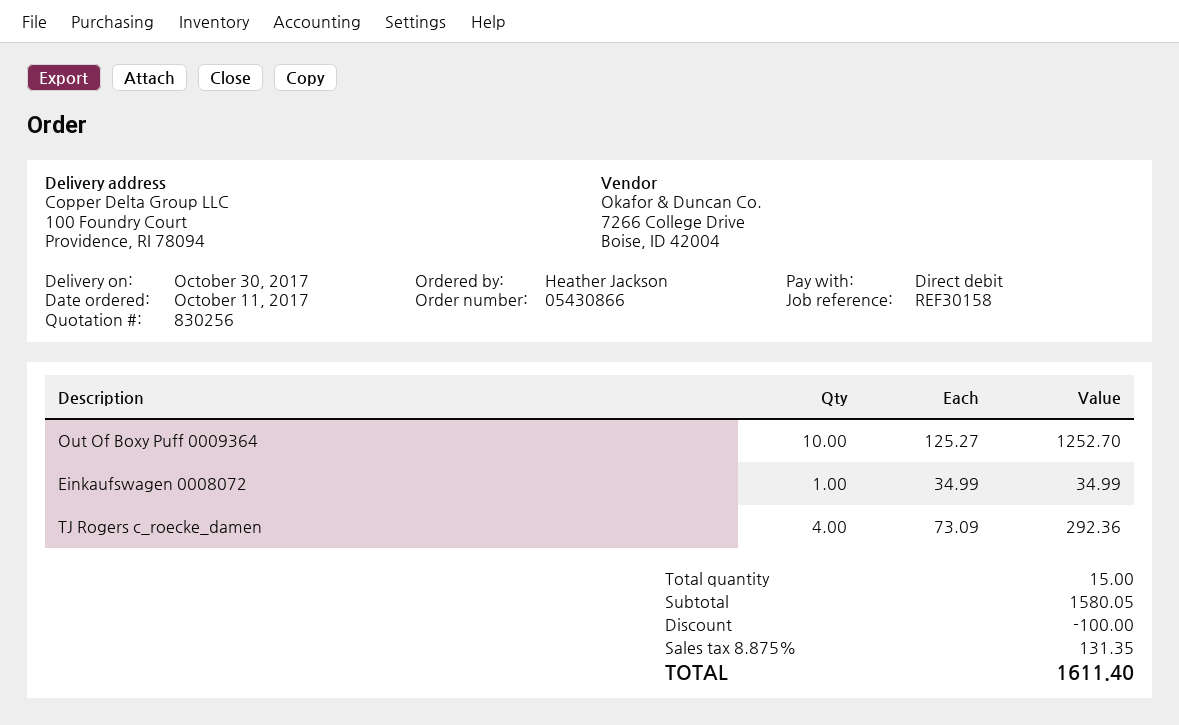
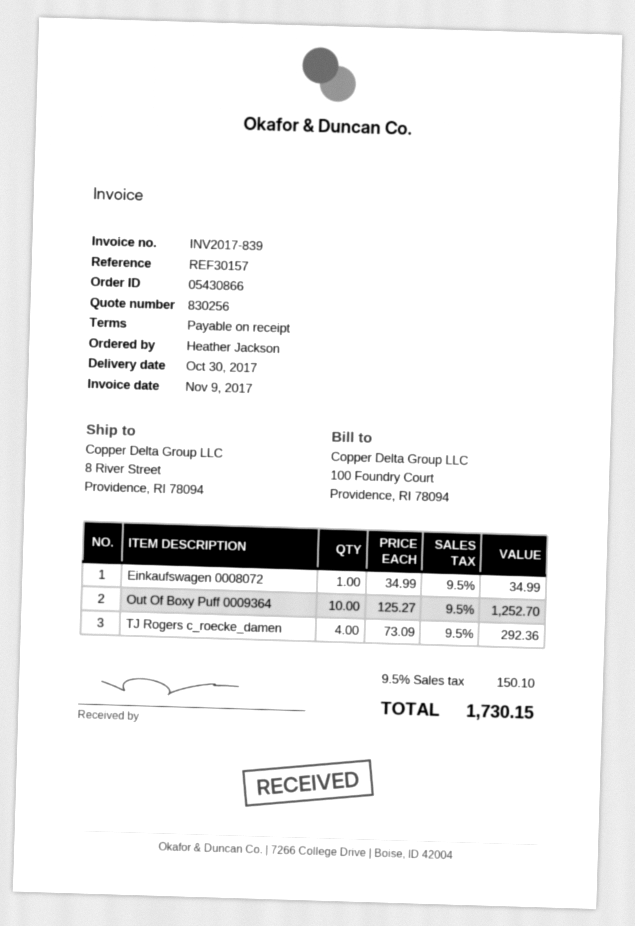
reference: REF30158 -> REF30157
ship to: 100 Foundry Court, Providence, RI 78094 -> 8 River Street, Providence, RI 78094
discount: 100.00 -> none
tax: 8.875% = 131.35 -> 9.5% = 150.10
total: 1611.40 -> 1730.15

